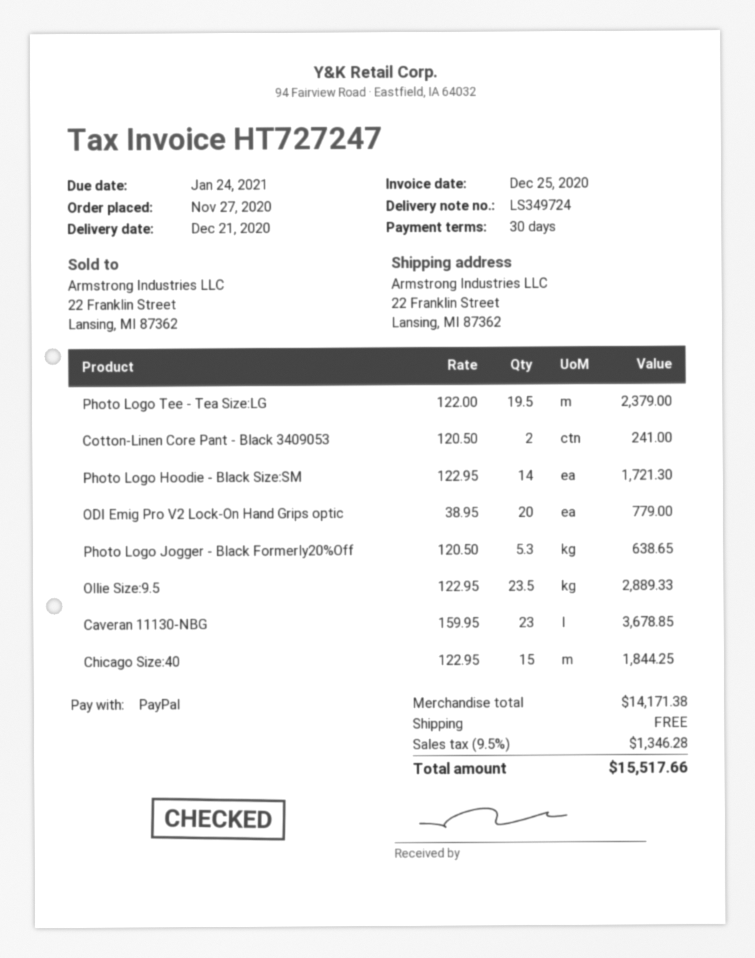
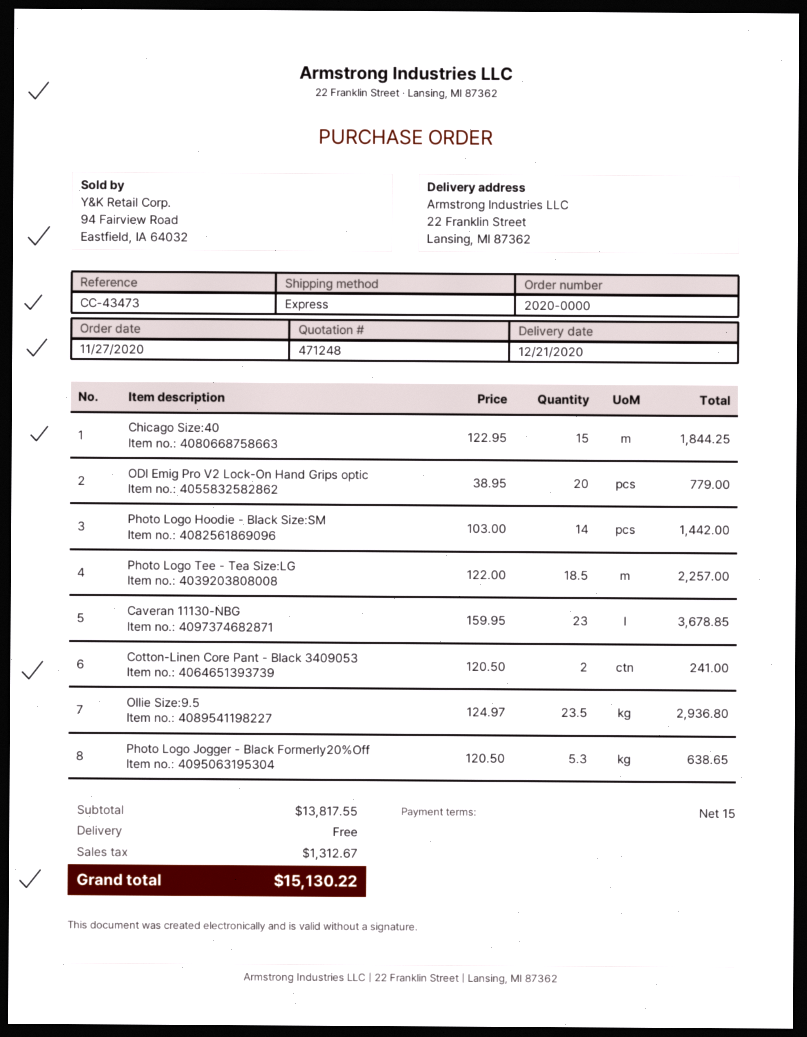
payment terms: 30 days -> 15 days
Photo Logo Tee - Tea Size:LG: 19.5 x 122.00 = 2379.00 -> 18.5 x 122.00 = 2257.00
Photo Logo Hoodie - Black Size:SM: 14 x 122.95 = 1721.30 -> 14 x 103.00 = 1442.00
Ollie Size:9.5: 23.5 x 122.95 = 2889.33 -> 23.5 x 124.97 = 2936.80
subtotal: 14171.38 -> 13817.55
tax: 1346.28 -> 1312.67
total: 15517.66 -> 15130.22

